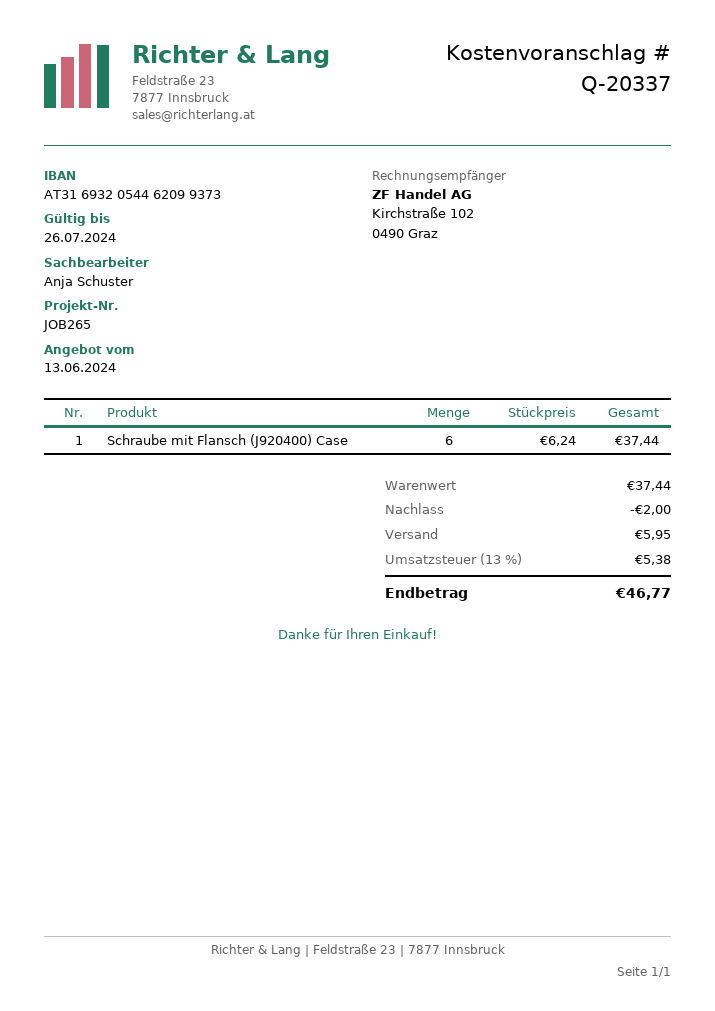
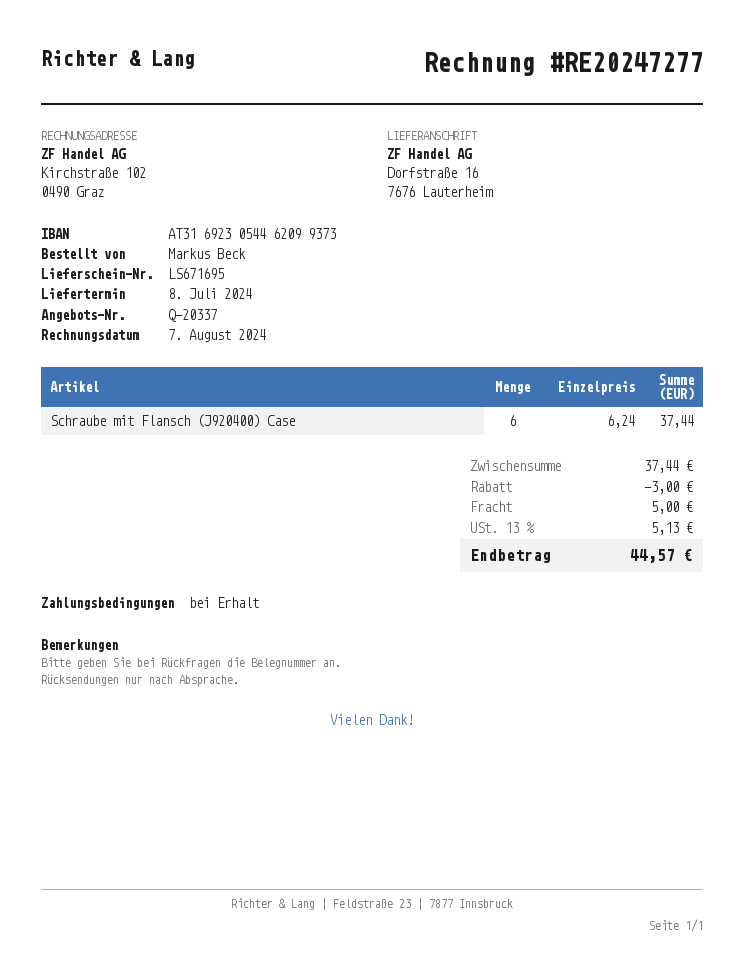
bank account: AT316932054462099373 -> AT316923054462099373
discount: 2.00 -> 3.00
shipping: 5.95 -> 5.00
tax: 13% = 5.38 -> 13% = 5.13
total: 46.77 -> 44.57

